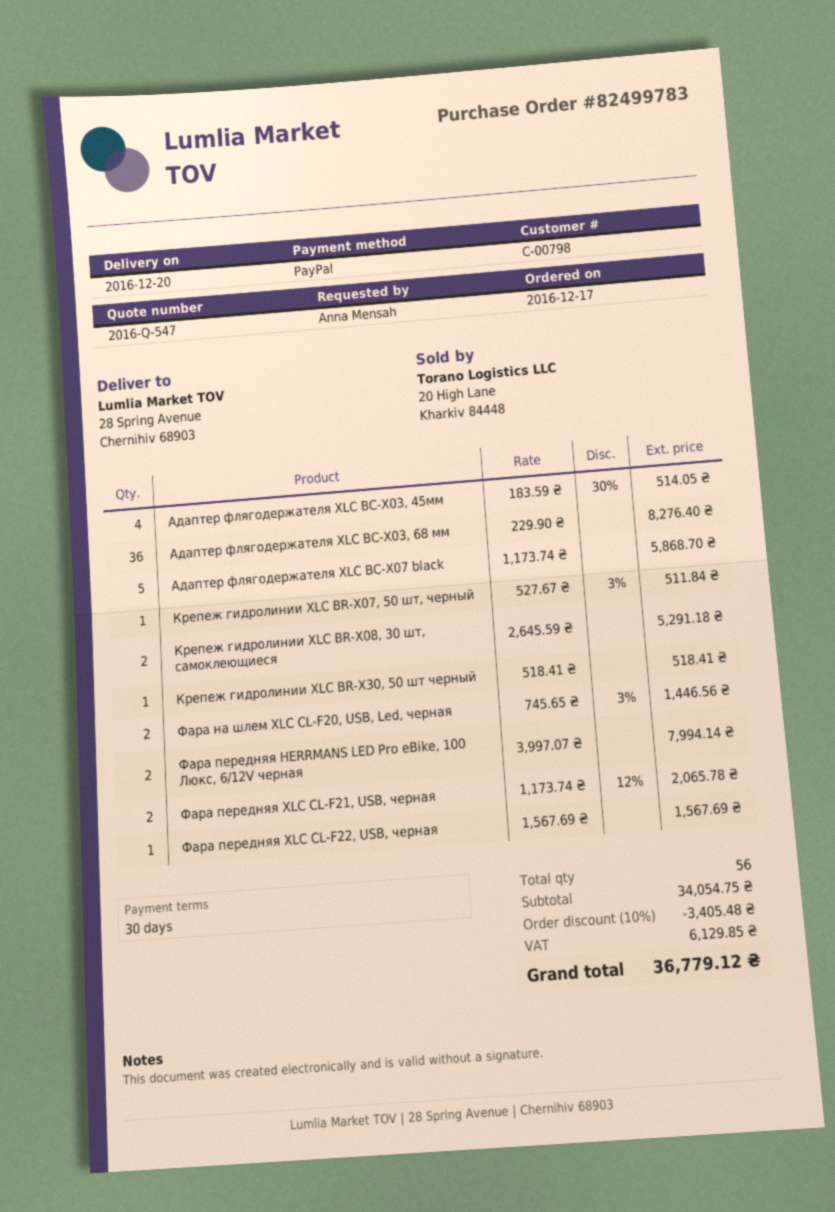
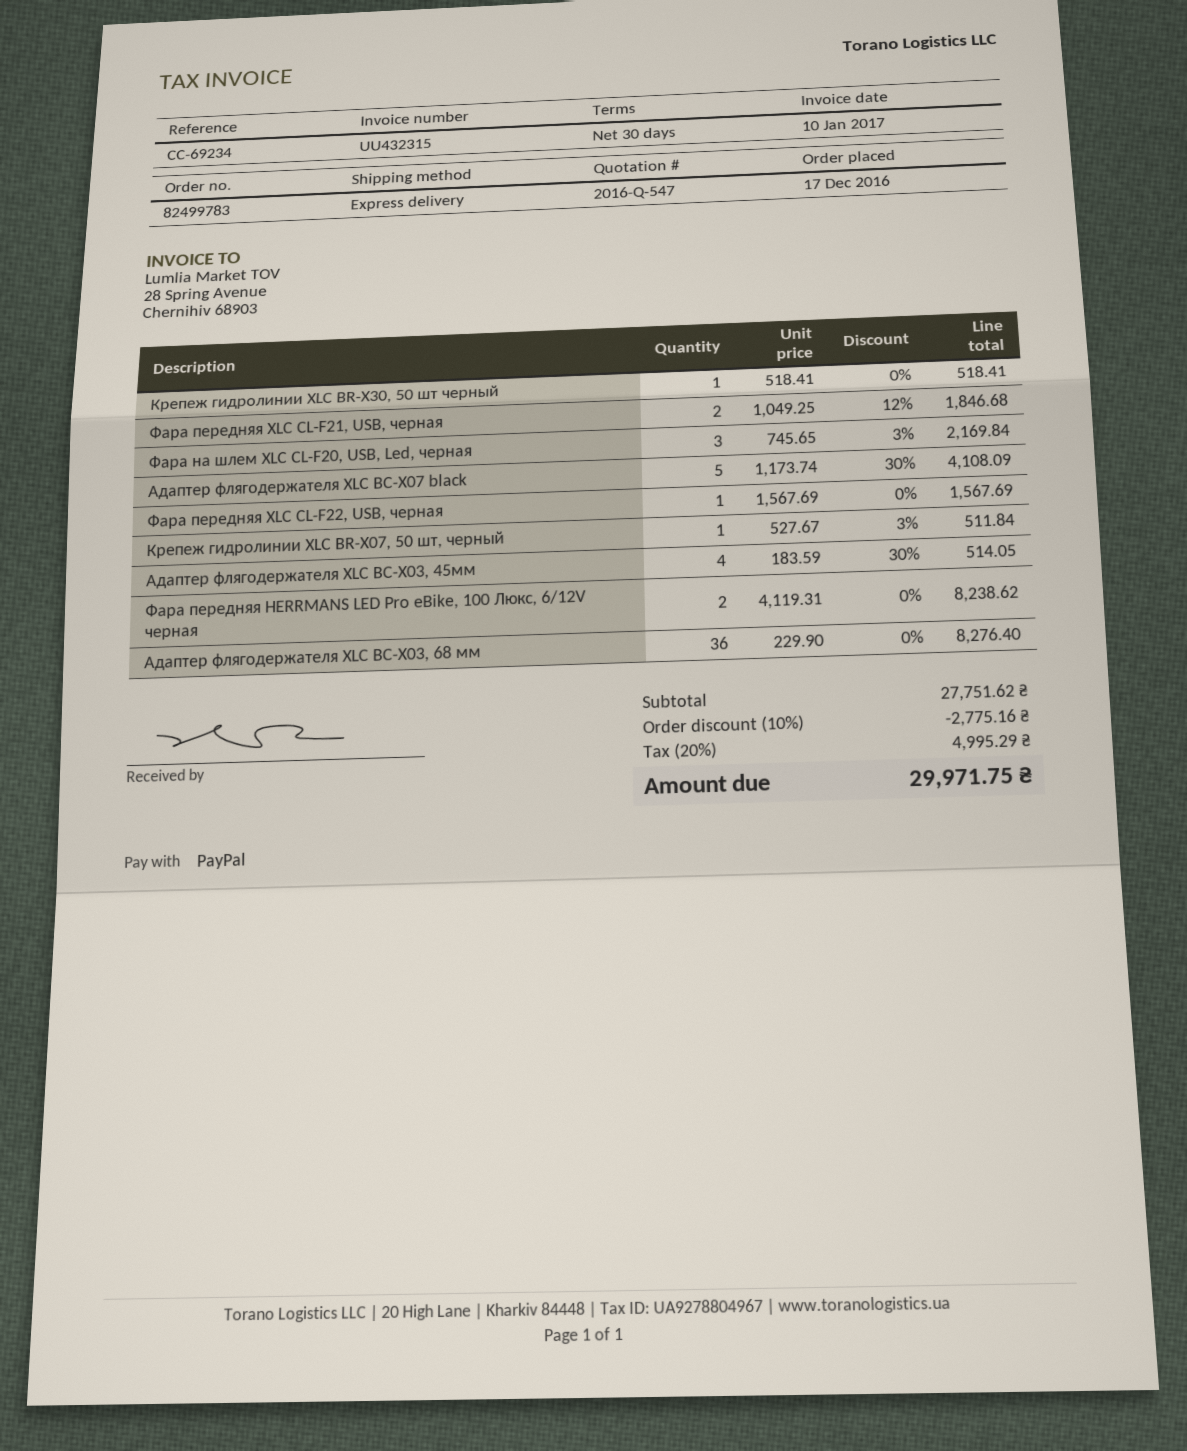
Адаптер флягодержателя XLC BC-X07 black: 5 x 1173.74 = 5868.70 -> 5 x 1173.74 - 30% = 4108.09
Крепеж гидролинии XLC BR-X08, 30 шт, самоклеющиеся: 2 x 2645.59 = 5291.18 -> none
Фара на шлем XLC CL-F20, USB, Led, черная: 2 x 745.65 - 3% = 1446.56 -> 3 x 745.65 - 3% = 2169.84
Фара передняя HERRMANS LED Pro eBike, 100 Люкс, 6/12V черная: 2 x 3997.07 = 7994.14 -> 2 x 4119.31 = 8238.62
Фара передняя XLC CL-F21, USB, черная: 2 x 1173.74 - 12% = 2065.78 -> 2 x 1049.25 - 12% = 1846.68
subtotal: 34054.75 -> 27751.62
discount: 10% = 3405.48 -> 10% = 2775.16
tax: 6129.85 -> 4995.29
total: 36779.12 -> 29971.75

